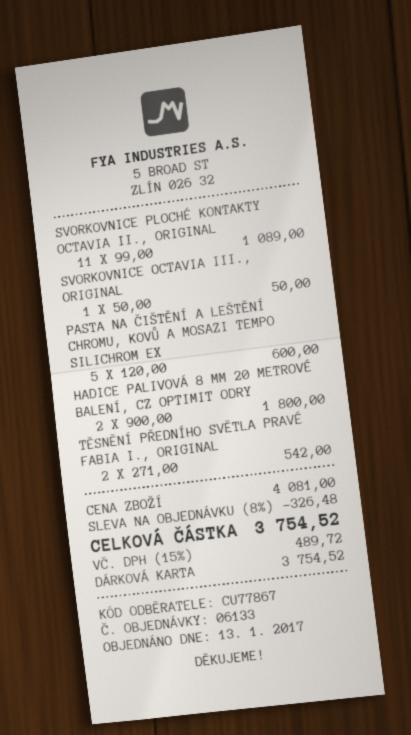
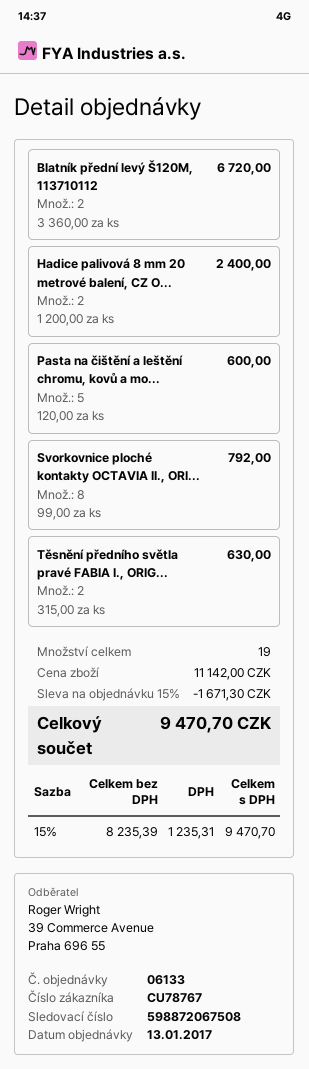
customer number: CU77867 -> CU78767
SVORKOVNICE PLOCHÉ KONTAKTY OCTAVIA II., ORIGINAL: 11 x 99.00 = 1089.00 -> 8 x 99.00 = 792.00
SVORKOVNICE OCTAVIA III., ORIGINAL: 1 x 50.00 = 50.00 -> none
HADICE PALIVOVÁ 8 MM 20 METROVÉ BALENÍ, CZ OPTIMIT ODRY: 2 x 900.00 = 1800.00 -> 2 x 1200.00 = 2400.00
TĚSNĚNÍ PŘEDNÍHO SVĚTLA PRAVÉ FABIA I., ORIGINAL: 2 x 271.00 = 542.00 -> 2 x 315.00 = 630.00
Blatník přední levý Š120M, 113710112: none -> 2 x 3360.00 = 6720.00
subtotal: 4081.00 -> 11142.00
discount: 8% = 326.48 -> 15% = 1671.30
tax: 15% = 489.72 -> 15% = 1235.31
total: 3754.52 -> 9470.70

